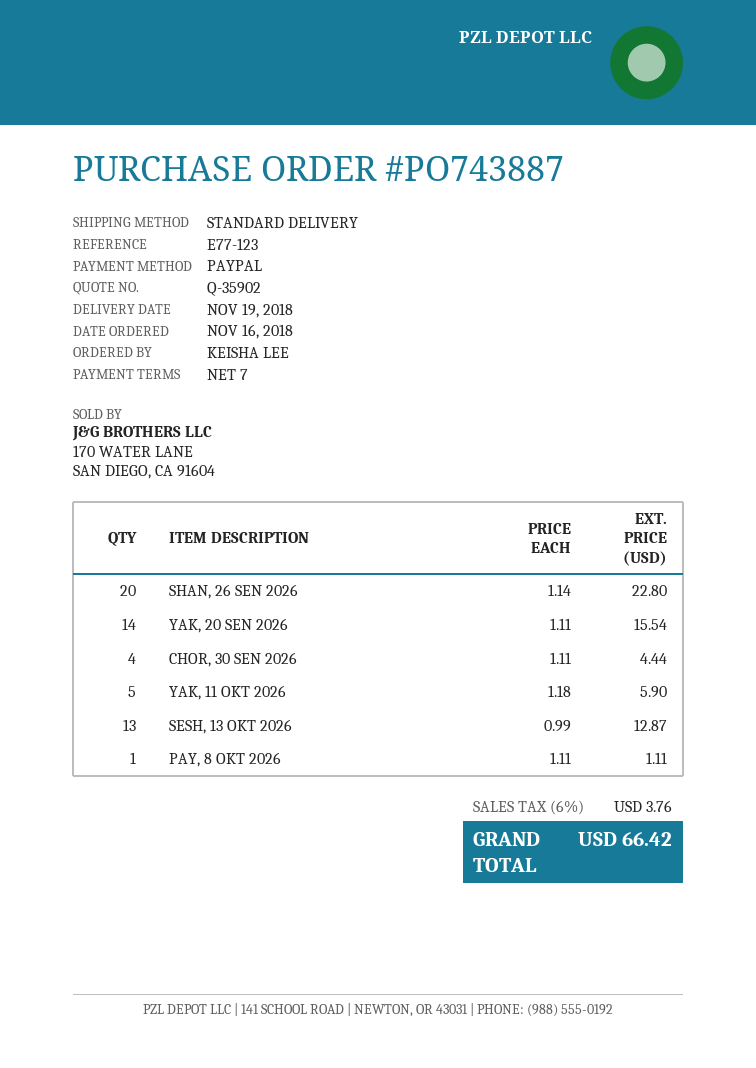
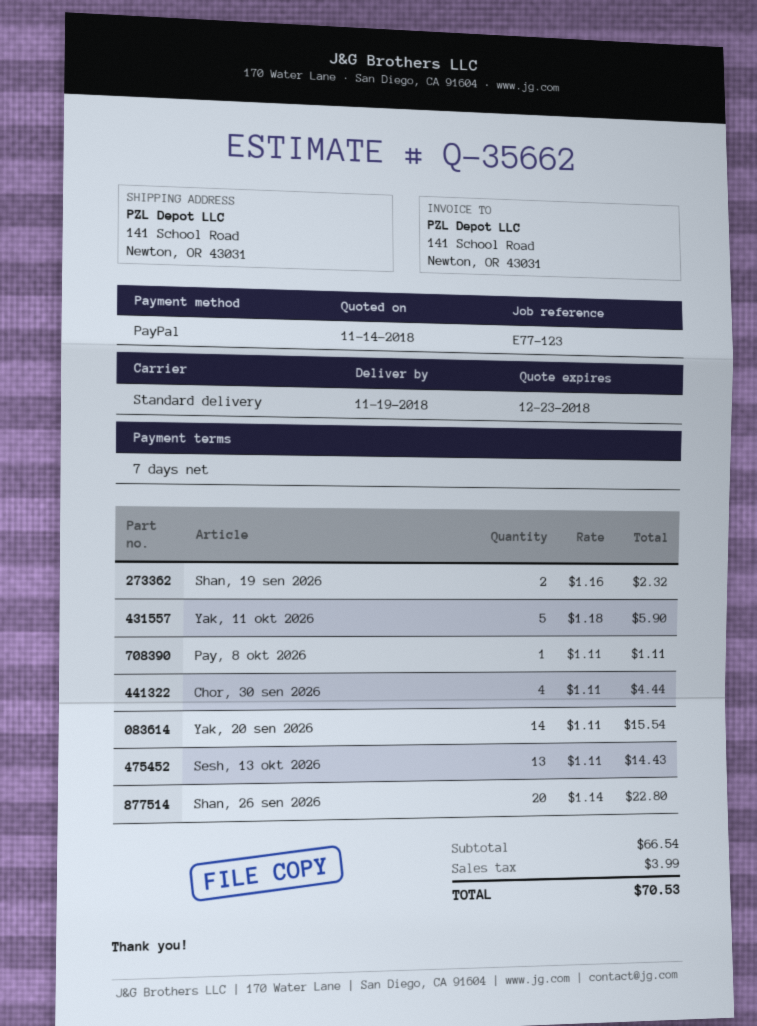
quote number: Q-35902 -> Q-35662
SESH, 13 OKT 2026: 13 x 0.99 = 12.87 -> 13 x 1.11 = 14.43
Shan, 19 sen 2026: none -> 2 x 1.16 = 2.32
tax: 3.76 -> 3.99
total: 66.42 -> 70.53

